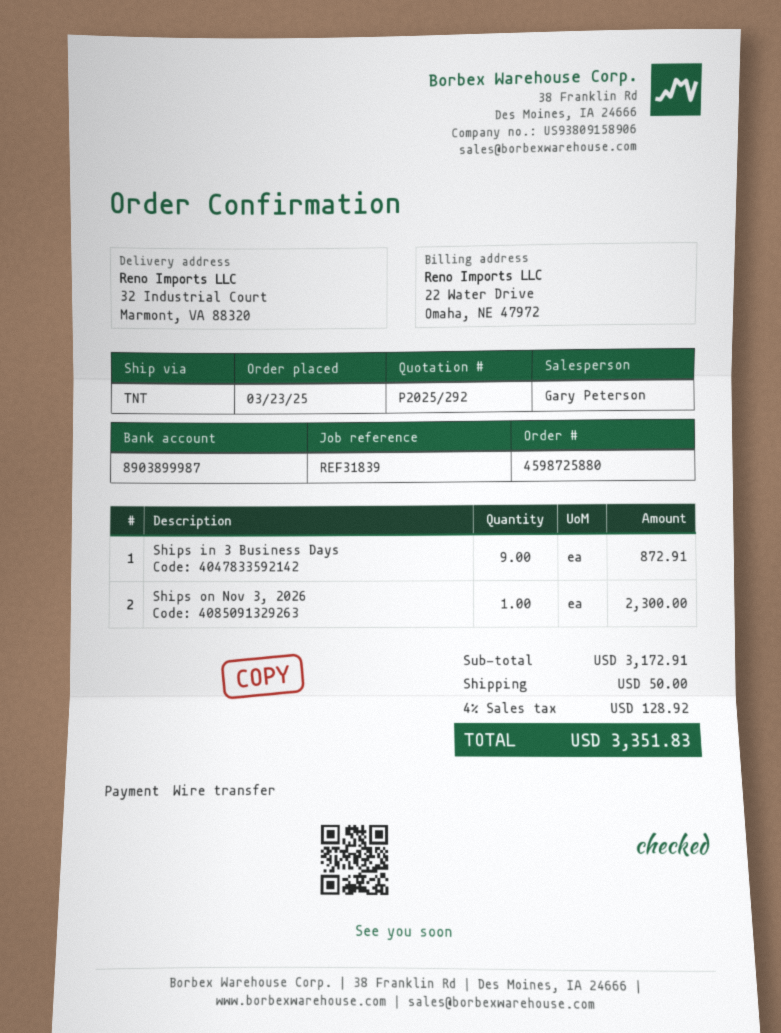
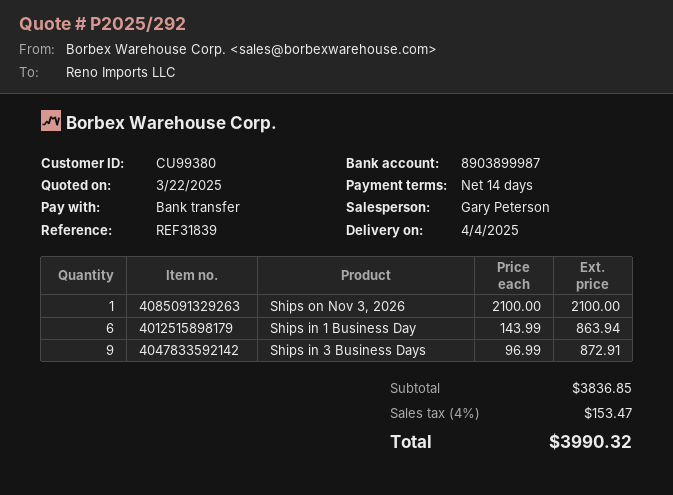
Ships on Nov 3, 2026: 1 for 2300.00 -> 1 for 2100.00
Ships in 1 Business Day: none -> 6 for 863.94
subtotal: 3172.91 -> 3836.85
shipping: 50.00 -> none
tax: 4% = 128.92 -> 4% = 153.47
total: 3351.83 -> 3990.32

